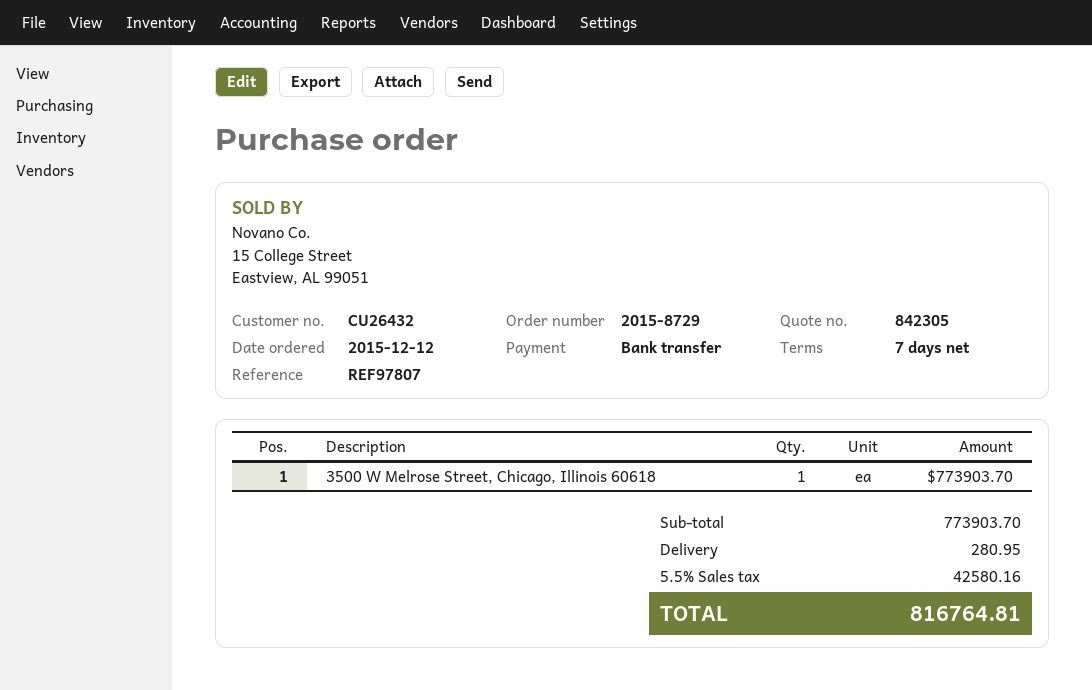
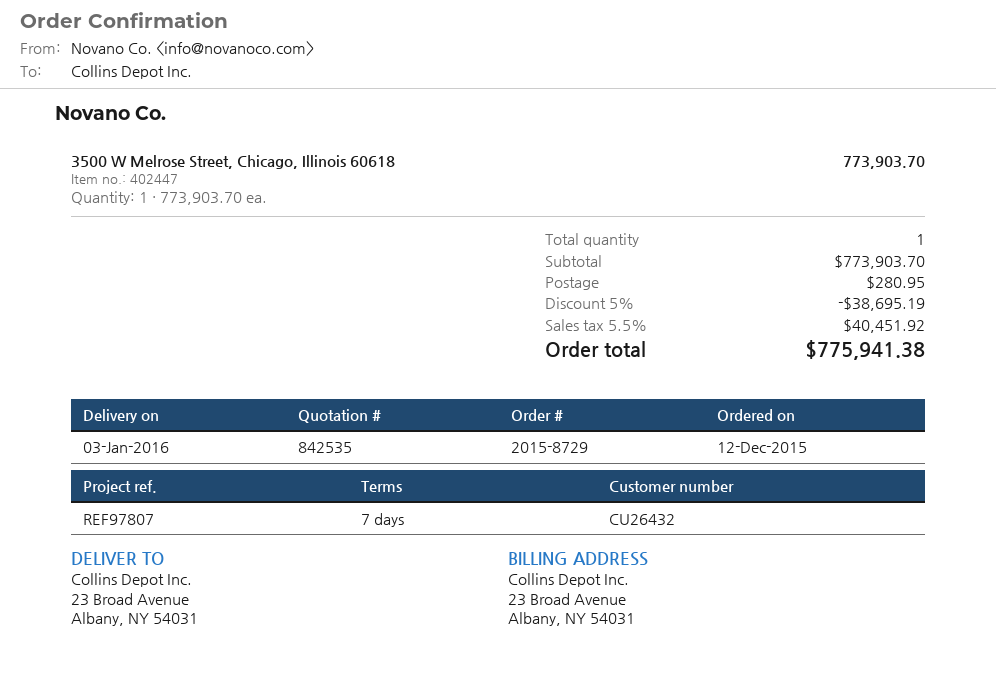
quote number: 842305 -> 842535
discount: none -> 5% = 38695.19
tax: 5.5% = 42580.16 -> 5.5% = 40451.92
total: 816764.81 -> 775941.38

